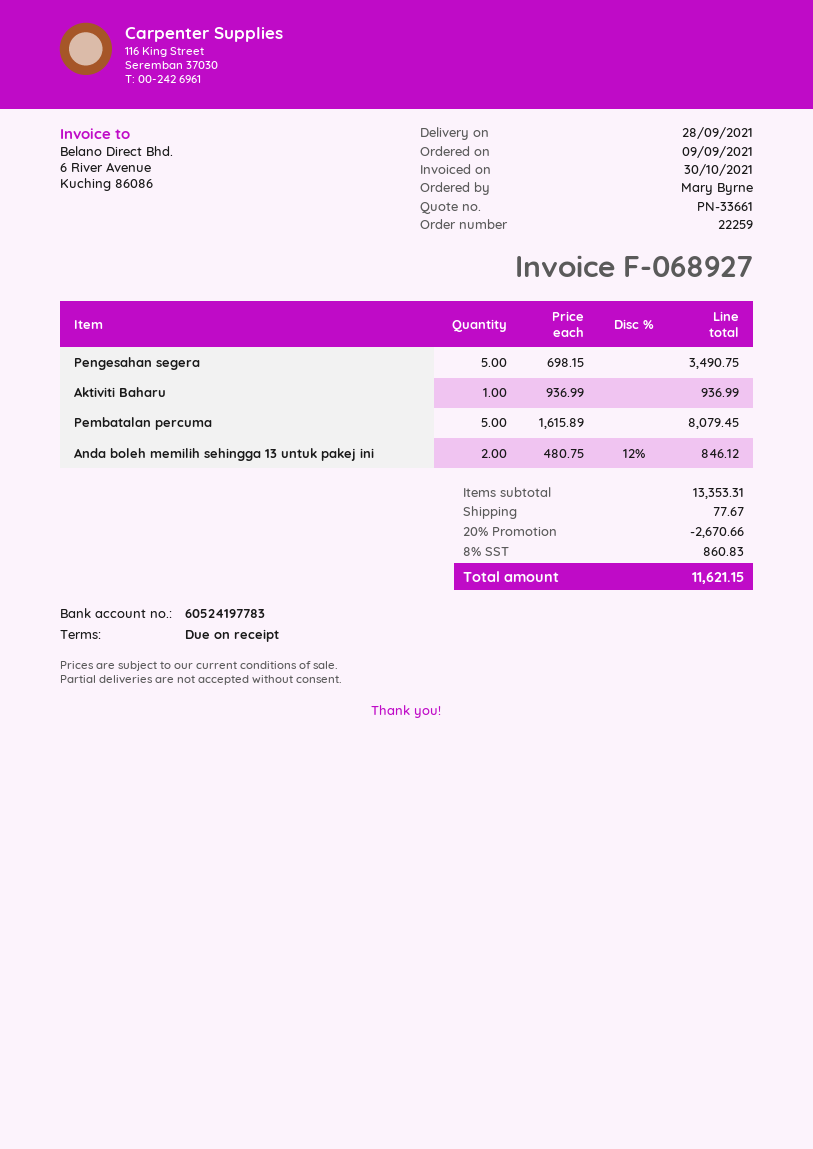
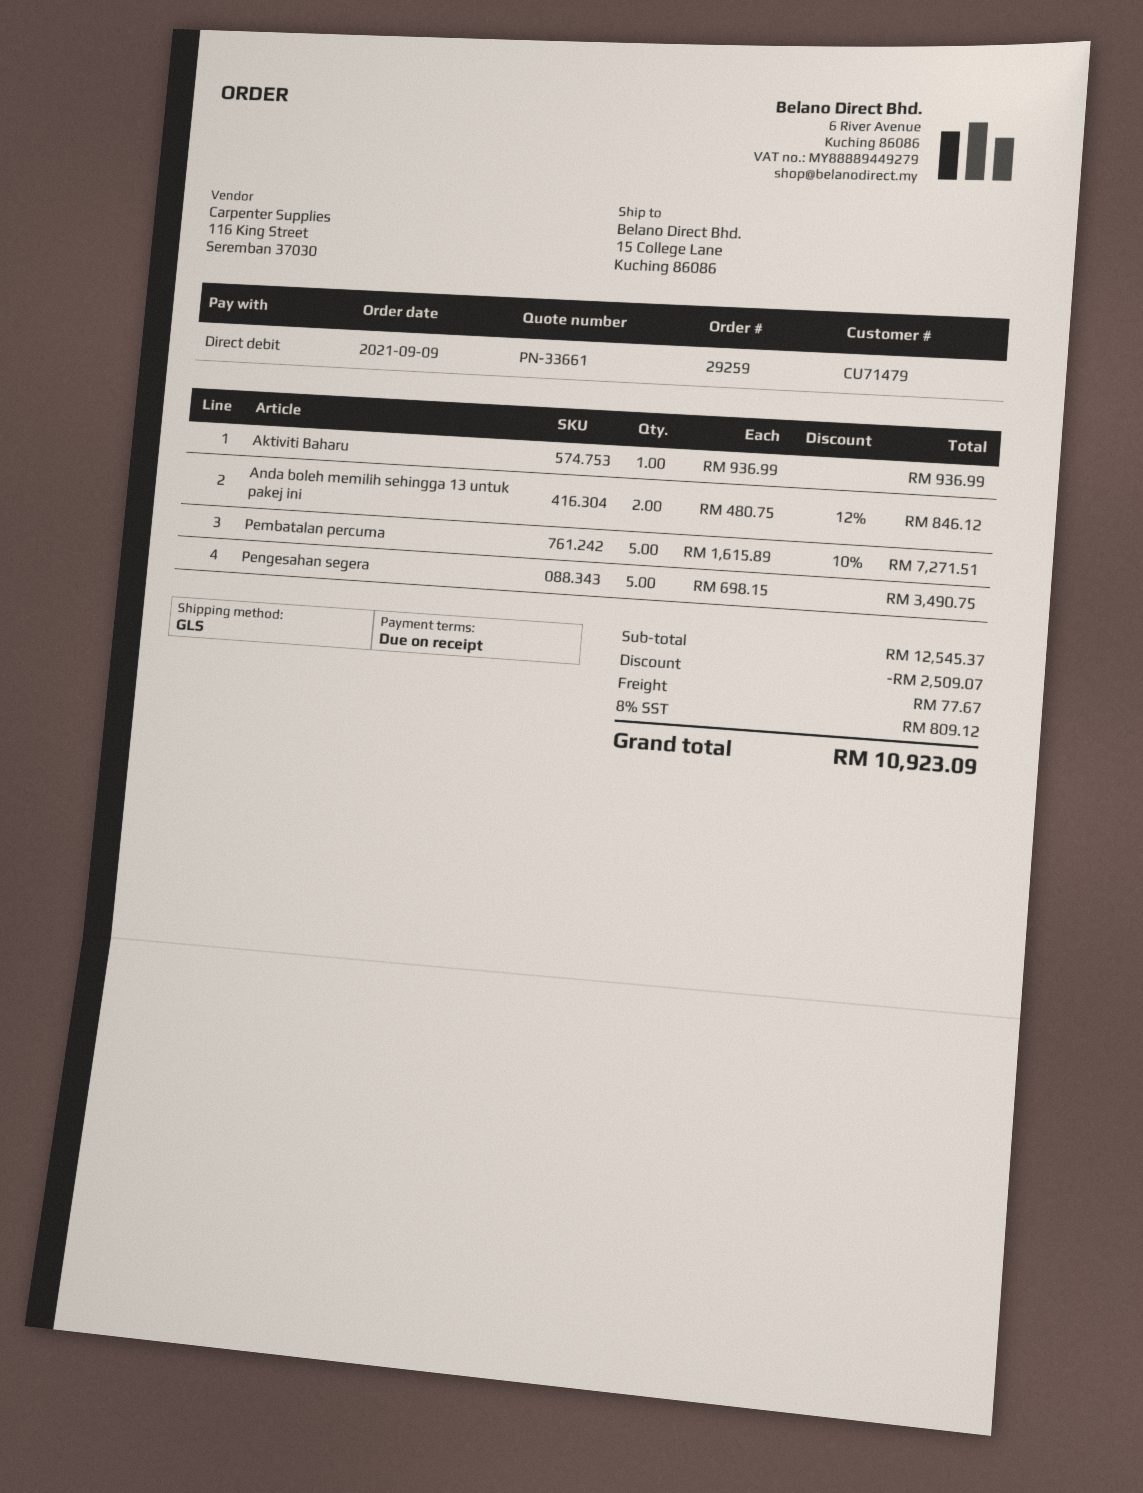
order number: 22259 -> 29259
Pembatalan percuma: 5 x 1615.89 = 8079.45 -> 5 x 1615.89 - 10% = 7271.51
subtotal: 13353.31 -> 12545.37
discount: 2670.66 -> 2509.07
tax: 8% = 860.83 -> 8% = 809.12
total: 11621.15 -> 10923.09

